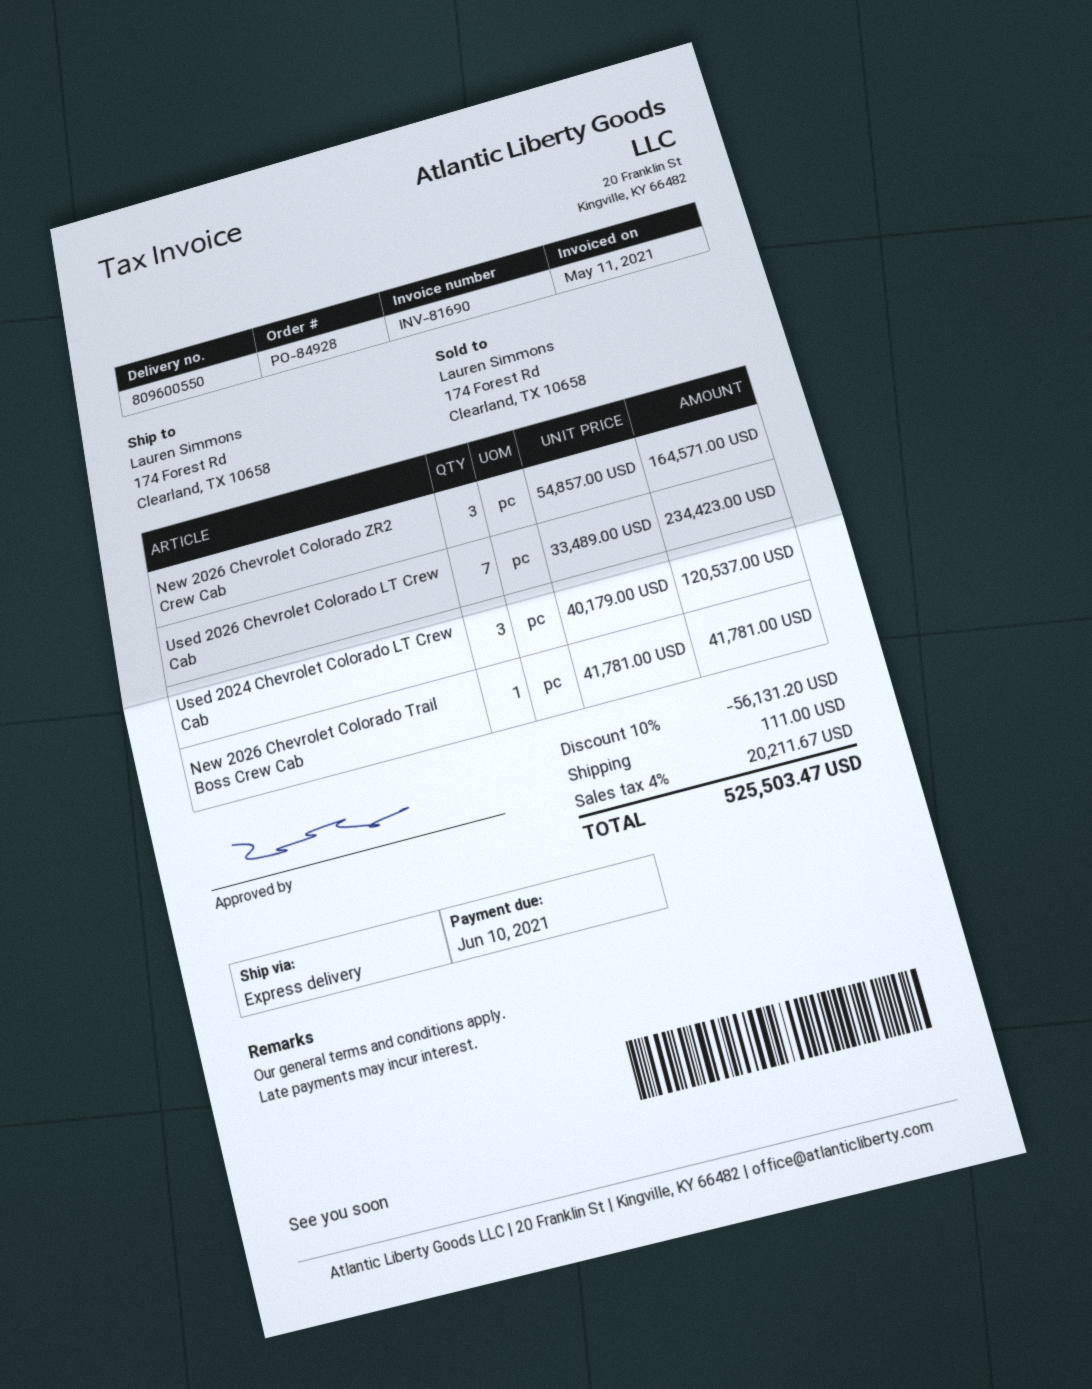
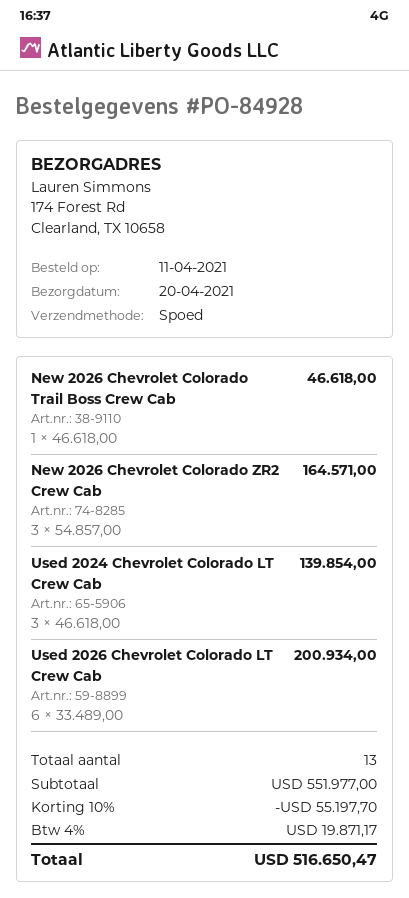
Used 2026 Chevrolet Colorado LT Crew Cab: 7 x 33489.00 = 234423.00 -> 6 x 33489.00 = 200934.00
Used 2024 Chevrolet Colorado LT Crew Cab: 3 x 40179.00 = 120537.00 -> 3 x 46618.00 = 139854.00
New 2026 Chevrolet Colorado Trail Boss Crew Cab: 1 x 41781.00 = 41781.00 -> 1 x 46618.00 = 46618.00
discount: 10% = 56131.20 -> 10% = 55197.70
shipping: 111.00 -> none
tax: 4% = 20211.67 -> 4% = 19871.17
total: 525503.47 -> 516650.47

